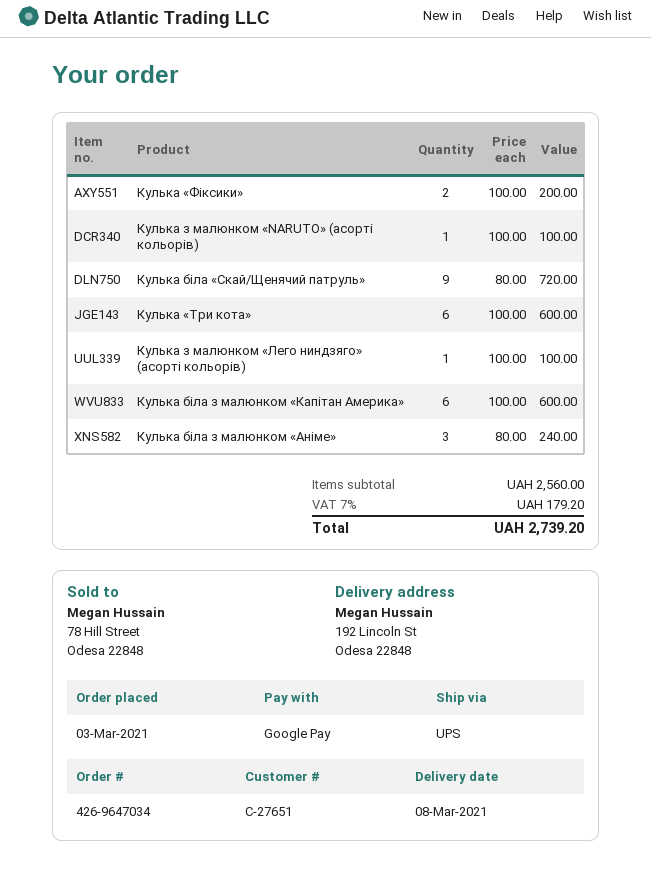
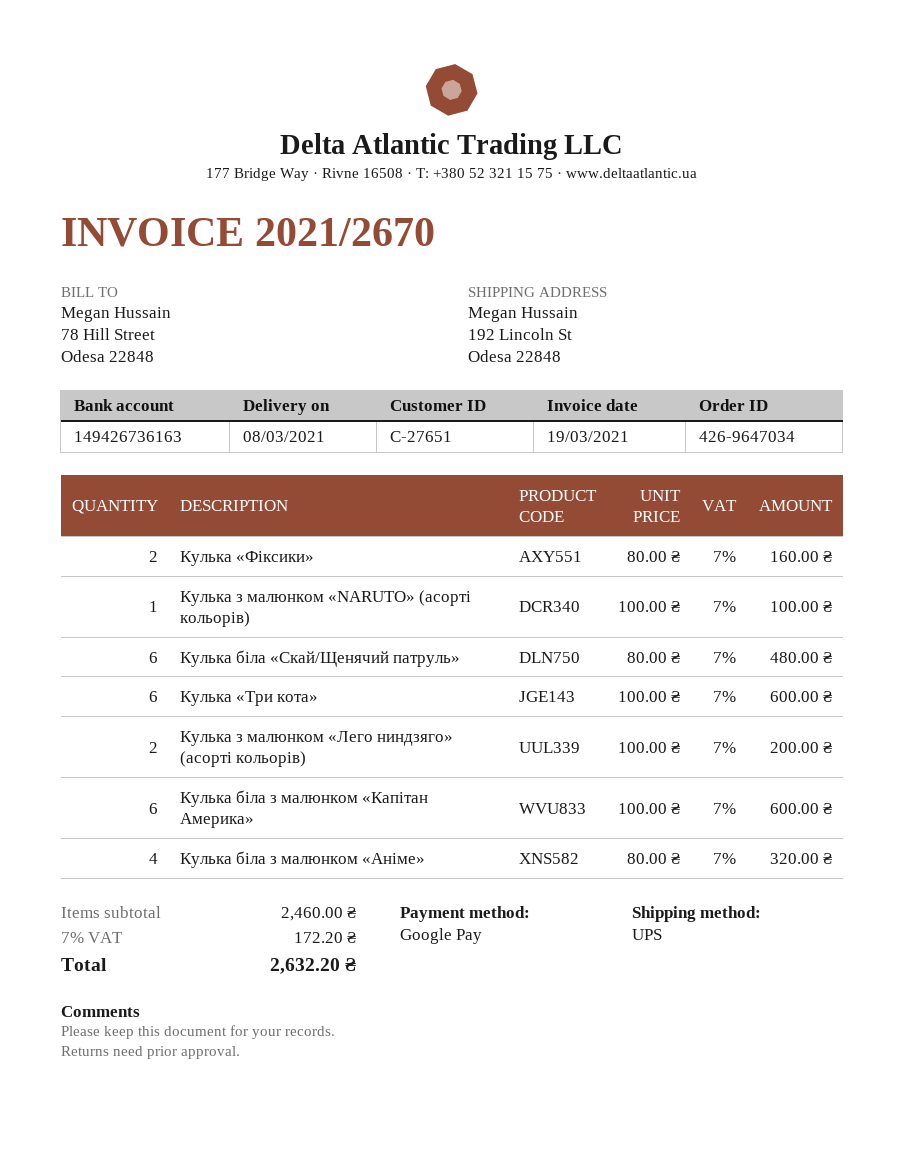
Кулька «Фіксики»: 2 x 100.00 = 200.00 -> 2 x 80.00 = 160.00
Кулька біла «Скай/Щенячий патруль»: 9 x 80.00 = 720.00 -> 6 x 80.00 = 480.00
Кулька з малюнком «Лего ниндзяго» (асорті кольорів): 1 x 100.00 = 100.00 -> 2 x 100.00 = 200.00
Кулька біла з малюнком «Аніме»: 3 x 80.00 = 240.00 -> 4 x 80.00 = 320.00
subtotal: 2560.00 -> 2460.00
tax: 7% = 179.20 -> 7% = 172.20
total: 2739.20 -> 2632.20

